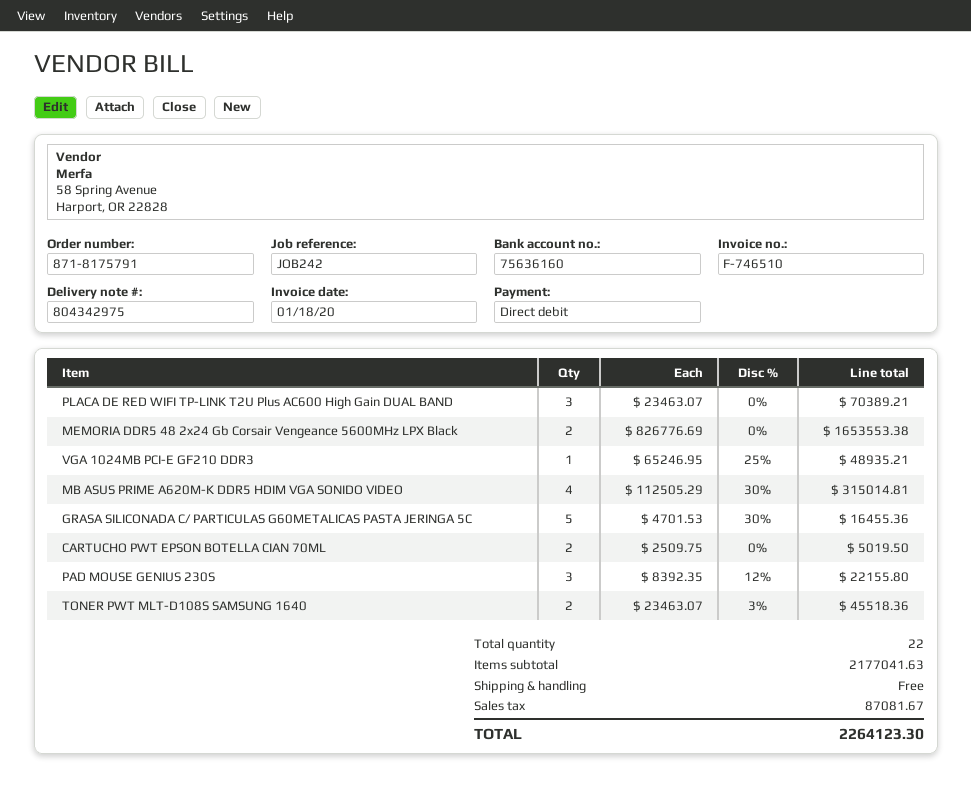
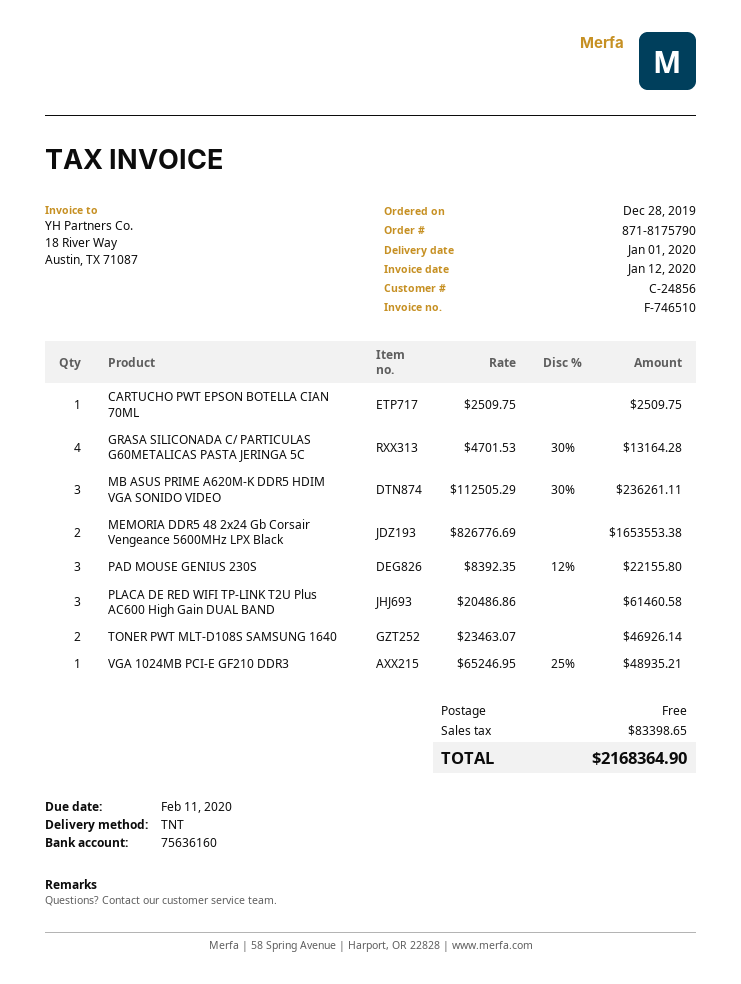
order number: 871-8175791 -> 871-8175790
invoice date: 2020-01-18 -> 2020-01-12
PLACA DE RED WIFI TP-LINK T2U Plus AC600 High Gain DUAL BAND: 3 x 23463.07 = 70389.21 -> 3 x 20486.86 = 61460.58
MB ASUS PRIME A620M-K DDR5 HDIM VGA SONIDO VIDEO: 4 x 112505.29 - 30% = 315014.81 -> 3 x 112505.29 - 30% = 236261.11
GRASA SILICONADA C/ PARTICULAS G60METALICAS PASTA JERINGA 5C: 5 x 4701.53 - 30% = 16455.36 -> 4 x 4701.53 - 30% = 13164.28
CARTUCHO PWT EPSON BOTELLA CIAN 70ML: 2 x 2509.75 = 5019.50 -> 1 x 2509.75 = 2509.75
TONER PWT MLT-D108S SAMSUNG 1640: 2 x 23463.07 - 3% = 45518.36 -> 2 x 23463.07 = 46926.14
tax: 87081.67 -> 83398.65
total: 2264123.30 -> 2168364.90

